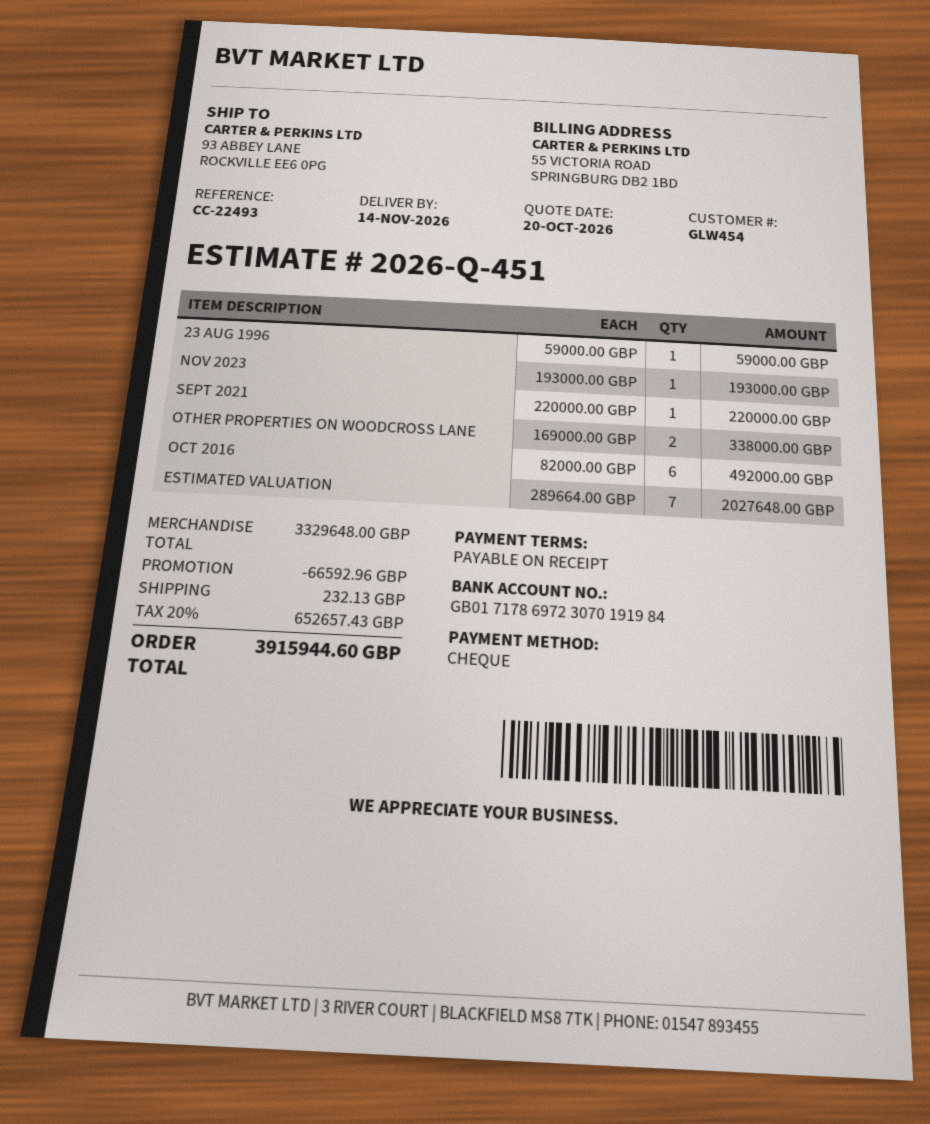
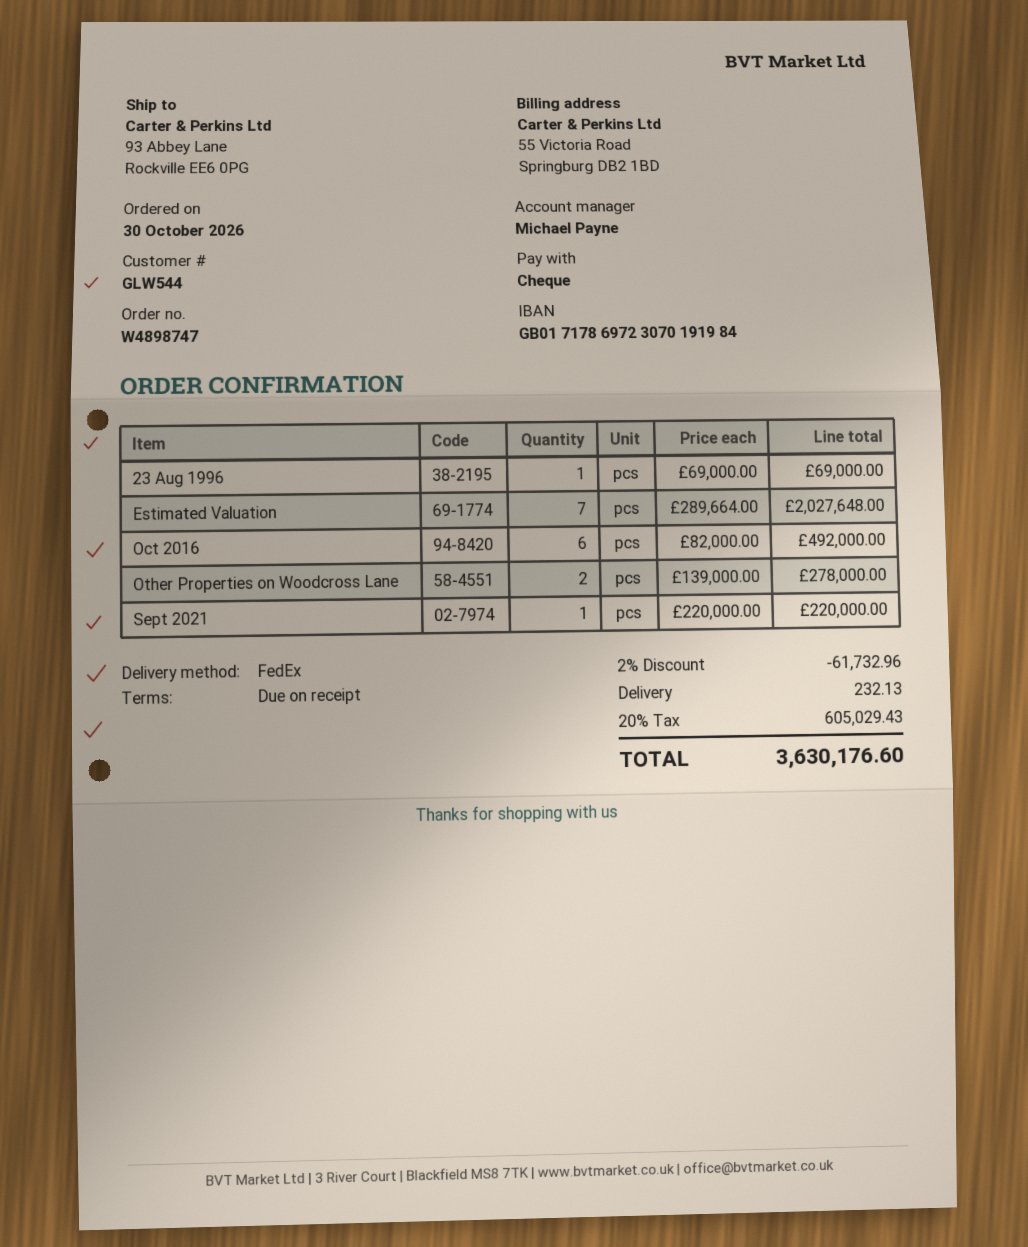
customer number: GLW454 -> GLW544
23 AUG 1996: 1 x 59000.00 = 59000.00 -> 1 x 69000.00 = 69000.00
NOV 2023: 1 x 193000.00 = 193000.00 -> none
OTHER PROPERTIES ON WOODCROSS LANE: 2 x 169000.00 = 338000.00 -> 2 x 139000.00 = 278000.00
discount: 66592.96 -> 61732.96
tax: 20% = 652657.43 -> 20% = 605029.43
total: 3915944.60 -> 3630176.60

